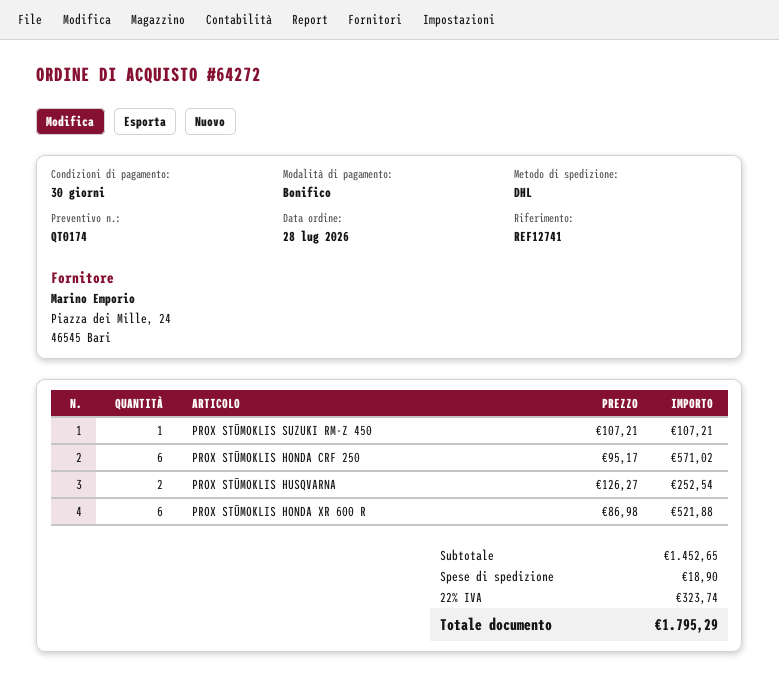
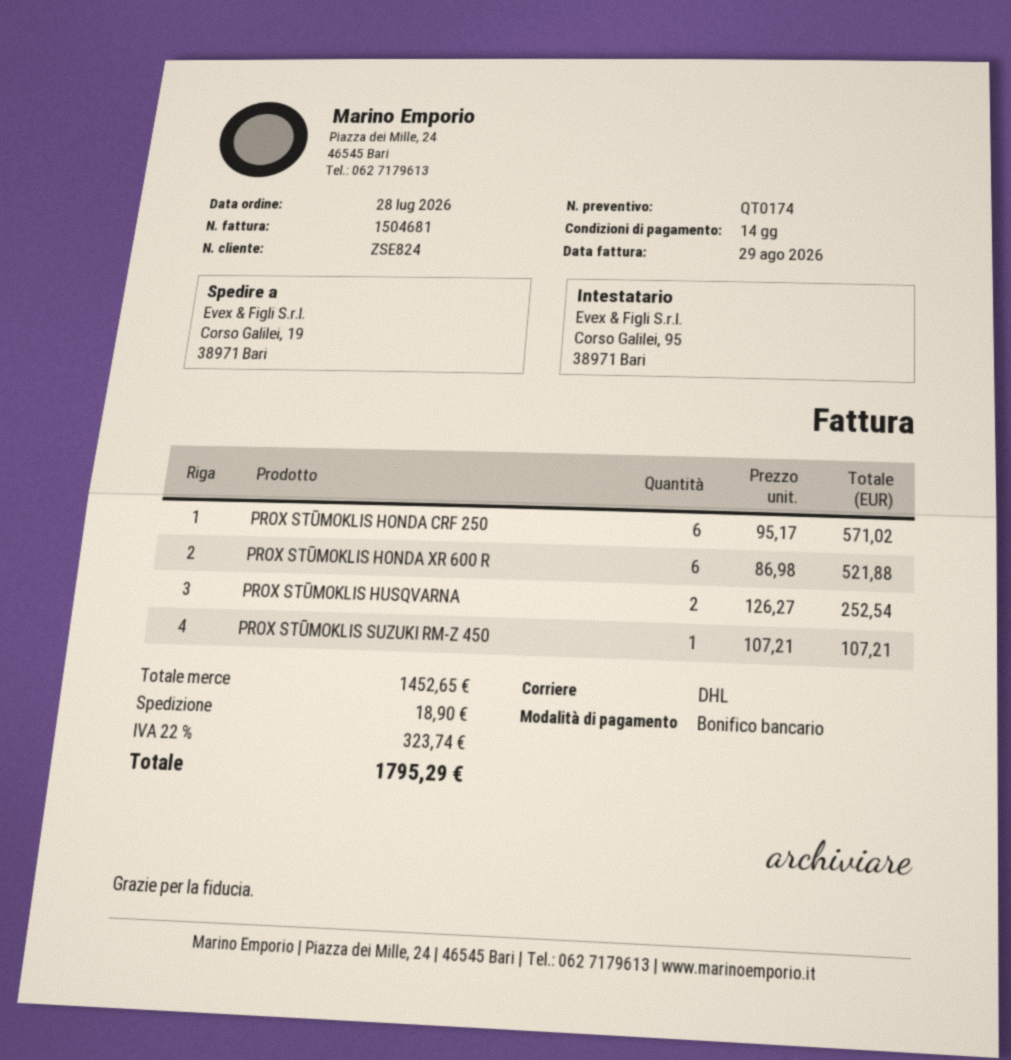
payment terms: 30 days -> 14 days

